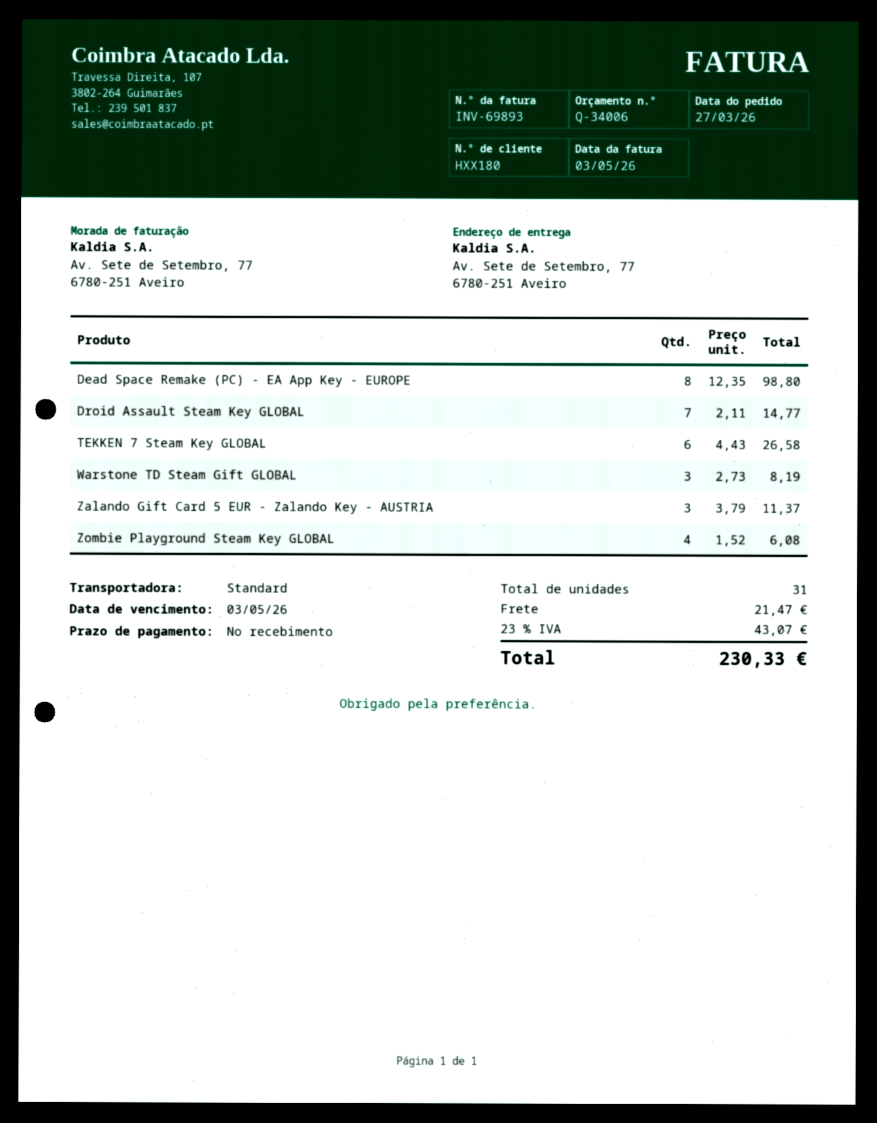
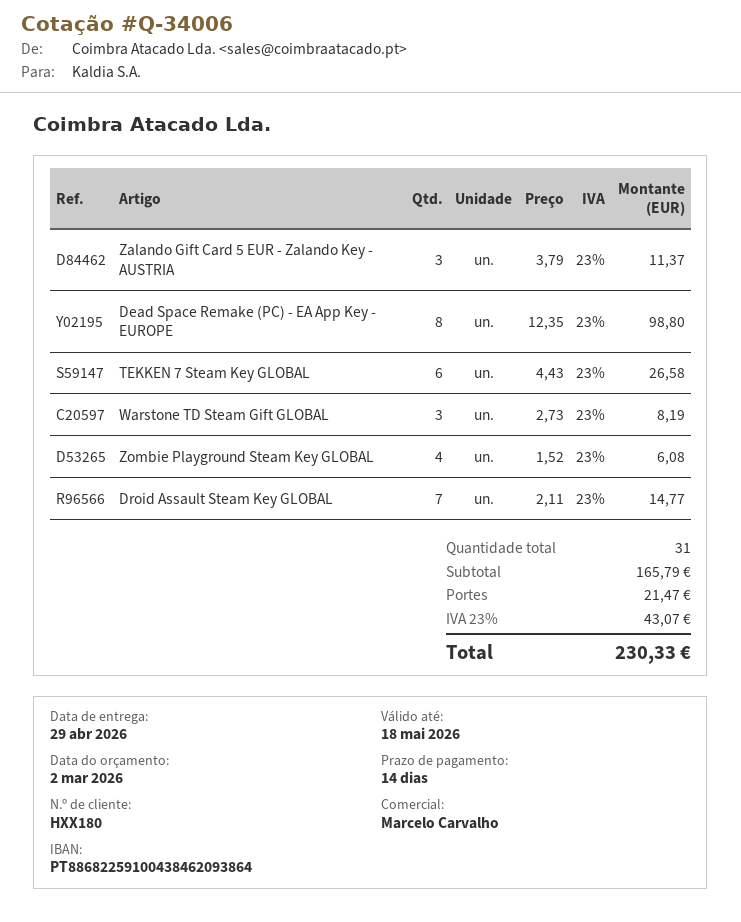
payment terms: on receipt -> 14 days

